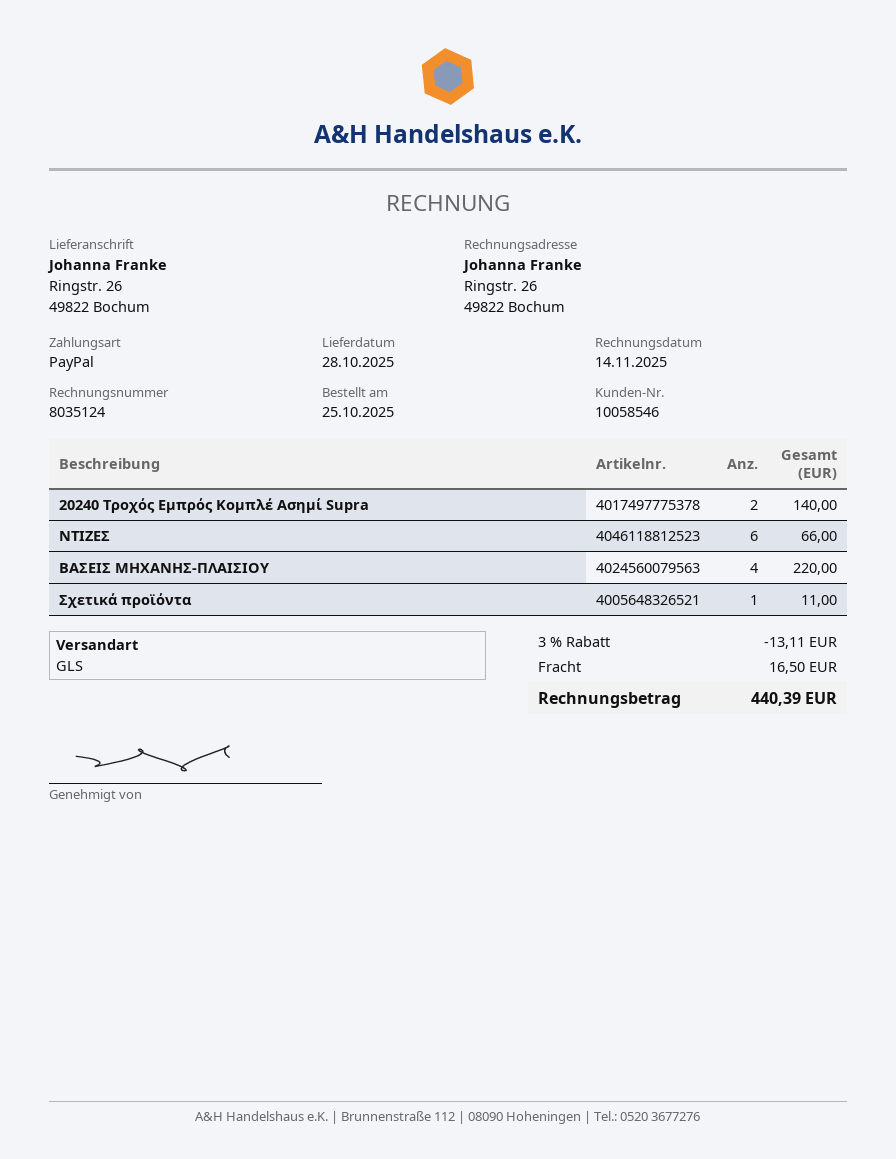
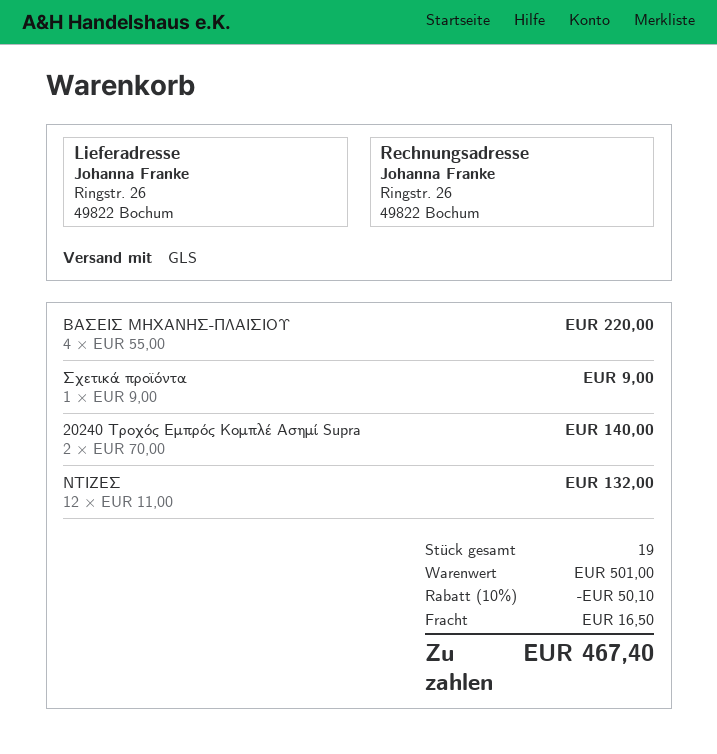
ΝΤΙΖΕΣ: 6 for 66.00 -> 12 for 132.00
Σχετικά προϊόντα: 1 for 11.00 -> 1 for 9.00
discount: 3% = 13.11 -> 10% = 50.10
total: 440.39 -> 467.40

